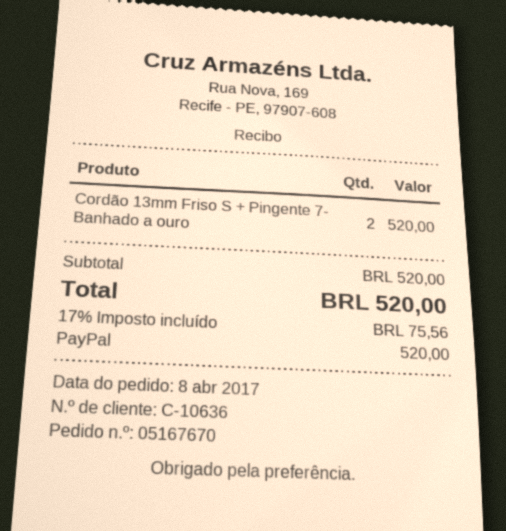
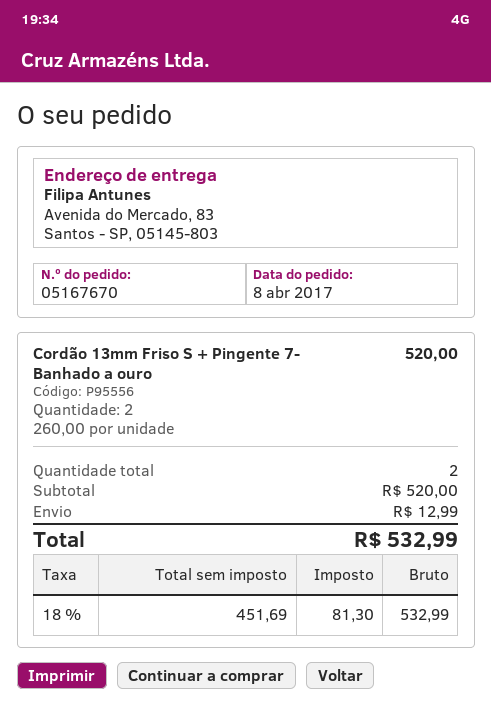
shipping: none -> 12.99
tax: 17% = 75.56 -> 18% = 81.30
total: 520.00 -> 532.99

